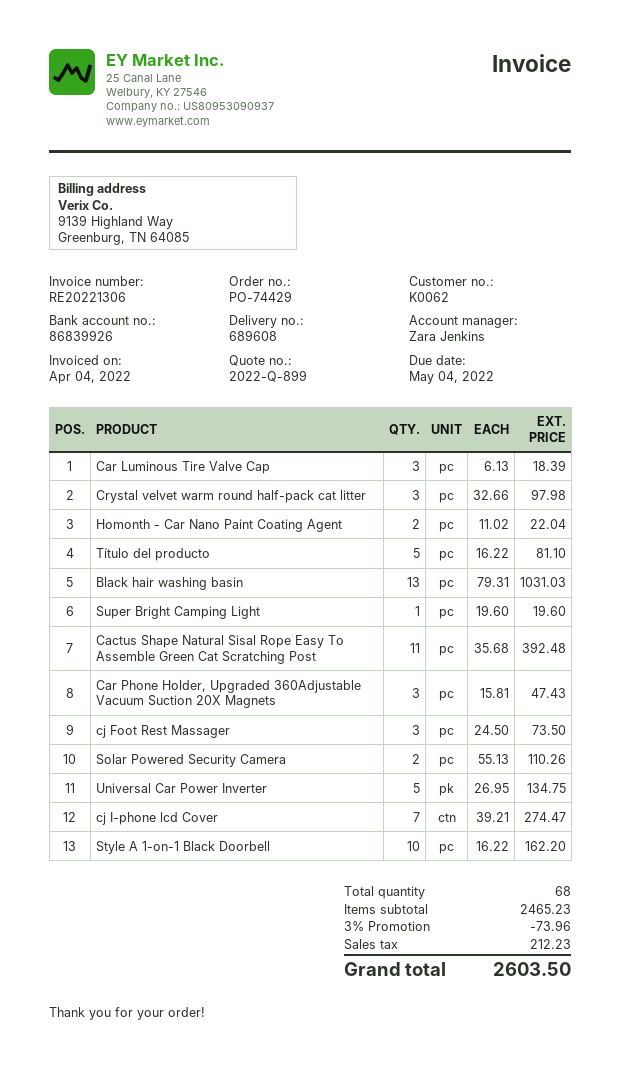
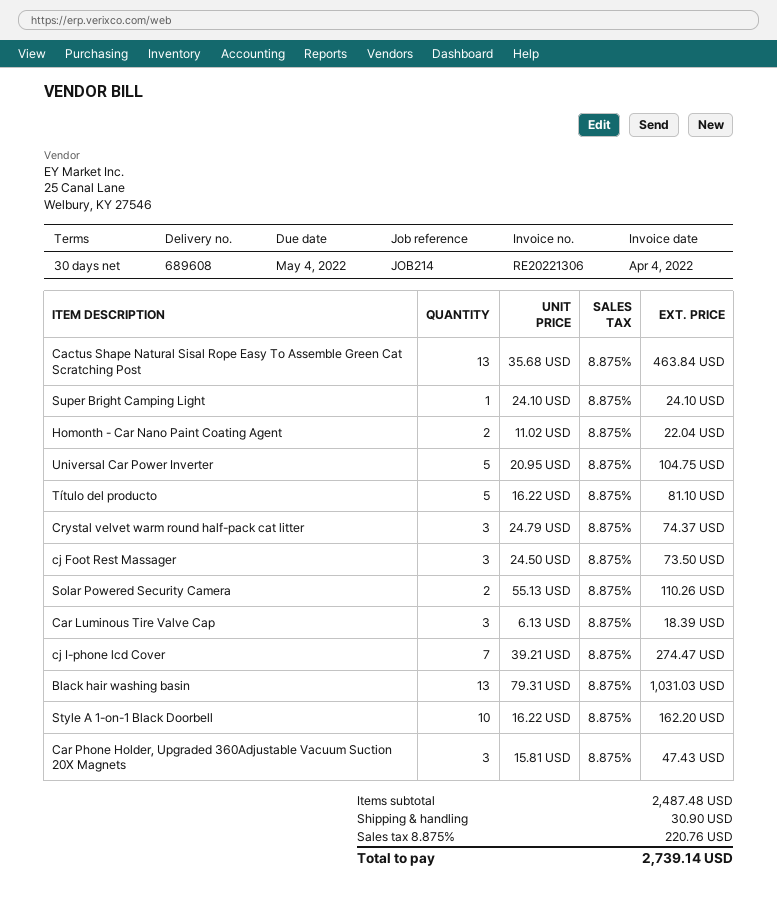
Crystal velvet warm round half-pack cat litter: 3 x 32.66 = 97.98 -> 3 x 24.79 = 74.37
Super Bright Camping Light: 1 x 19.60 = 19.60 -> 1 x 24.10 = 24.10
Cactus Shape Natural Sisal Rope Easy To Assemble Green Cat Scratching Post: 11 x 35.68 = 392.48 -> 13 x 35.68 = 463.84
Universal Car Power Inverter: 5 x 26.95 = 134.75 -> 5 x 20.95 = 104.75
subtotal: 2465.23 -> 2487.48
discount: 3% = 73.96 -> none
shipping: none -> 30.90
tax: 212.23 -> 220.76
total: 2603.50 -> 2739.14

